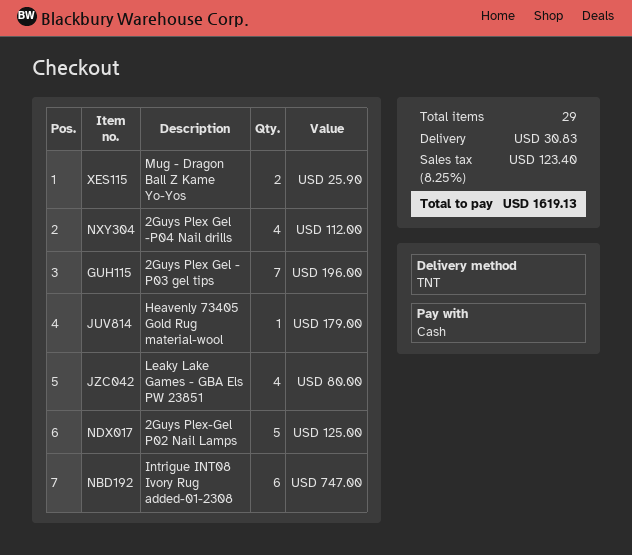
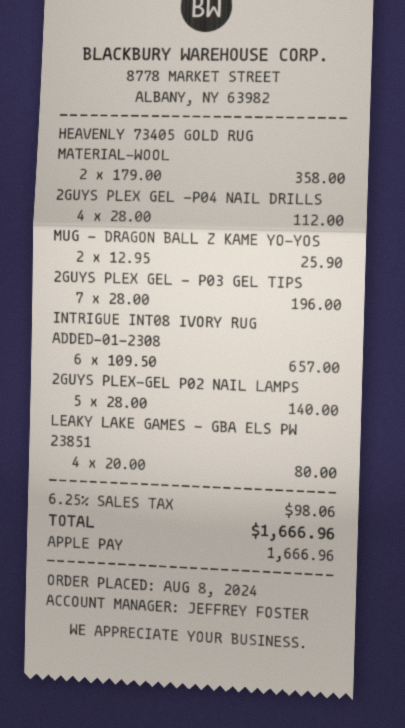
payment method: cash -> Apple Pay
Heavenly 73405 Gold Rug material-wool: 1 for 179.00 -> 2 for 358.00
2Guys Plex-Gel P02 Nail Lamps: 5 for 125.00 -> 5 for 140.00
Intrigue INT08 Ivory Rug added-01-2308: 6 for 747.00 -> 6 for 657.00
shipping: 30.83 -> none
tax: 8.25% = 123.40 -> 6.25% = 98.06
total: 1619.13 -> 1666.96

